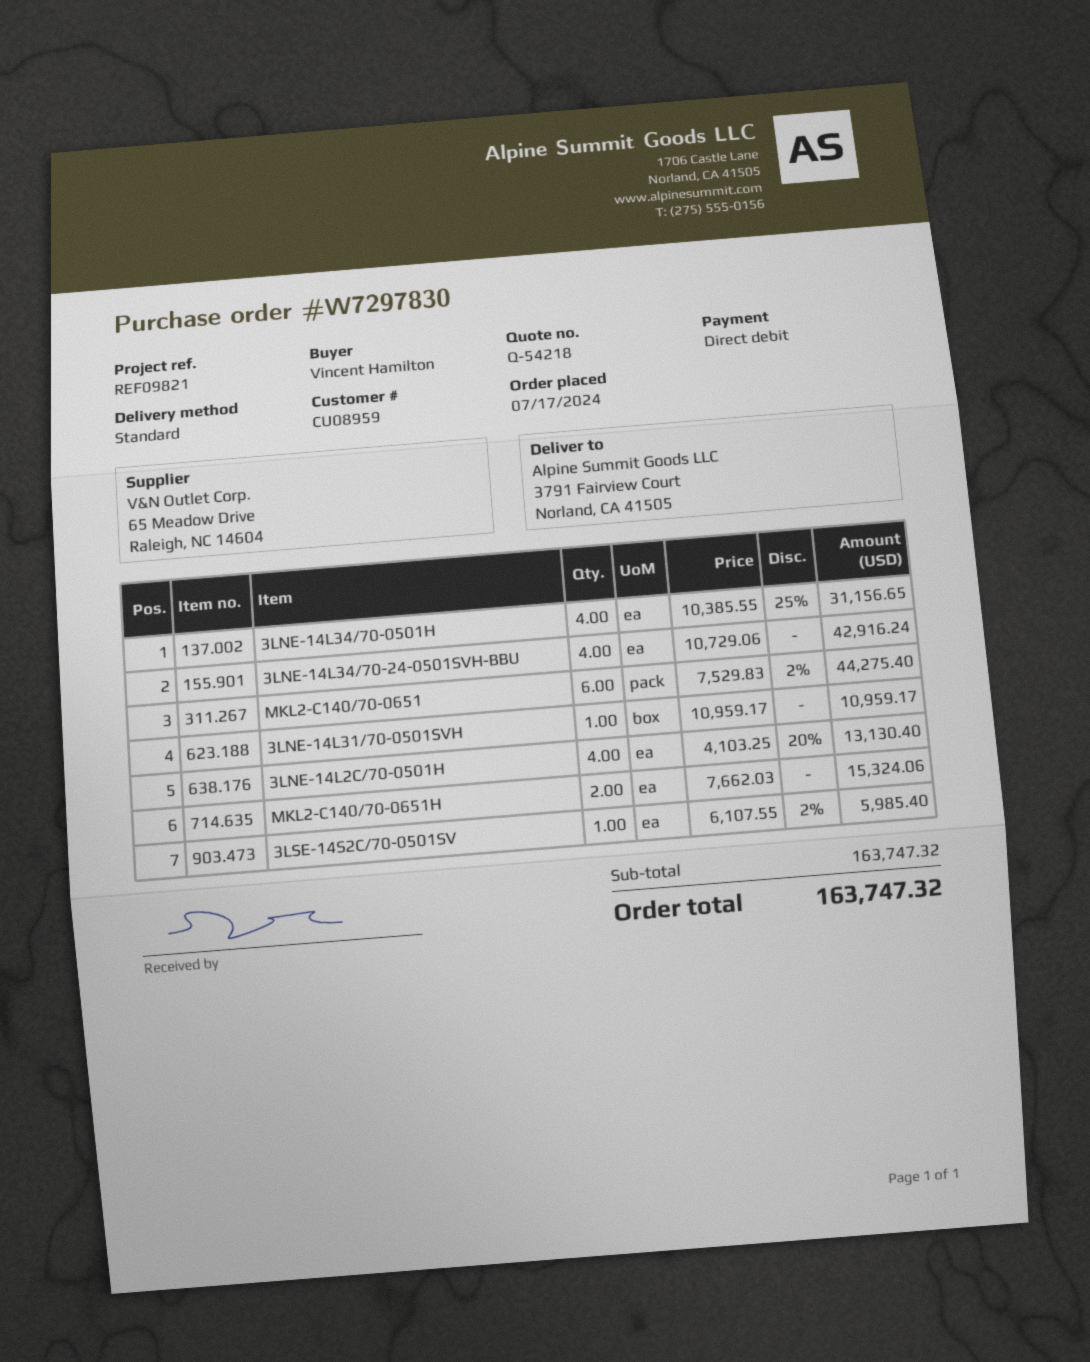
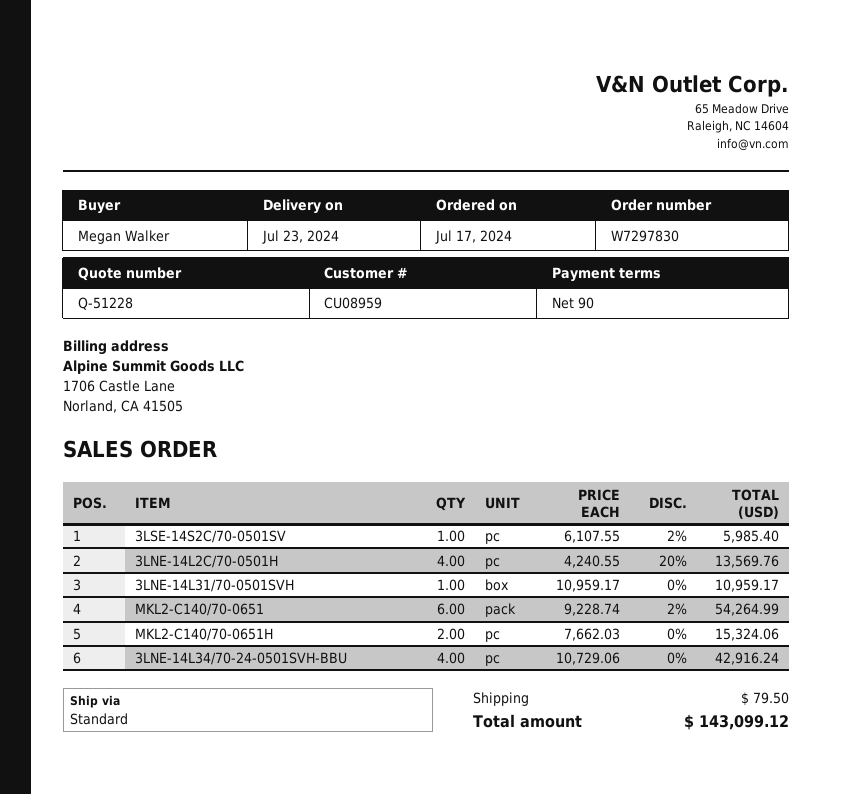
quote number: Q-54218 -> Q-51228
ordered by: Vincent Hamilton -> Megan Walker
3LNE-14L34/70-0501H: 4 x 10385.55 - 25% = 31156.65 -> none
MKL2-C140/70-0651: 6 x 7529.83 - 2% = 44275.40 -> 6 x 9228.74 - 2% = 54264.99
3LNE-14L2C/70-0501H: 4 x 4103.25 - 20% = 13130.40 -> 4 x 4240.55 - 20% = 13569.76
shipping: none -> 79.50
total: 163747.32 -> 143099.12

